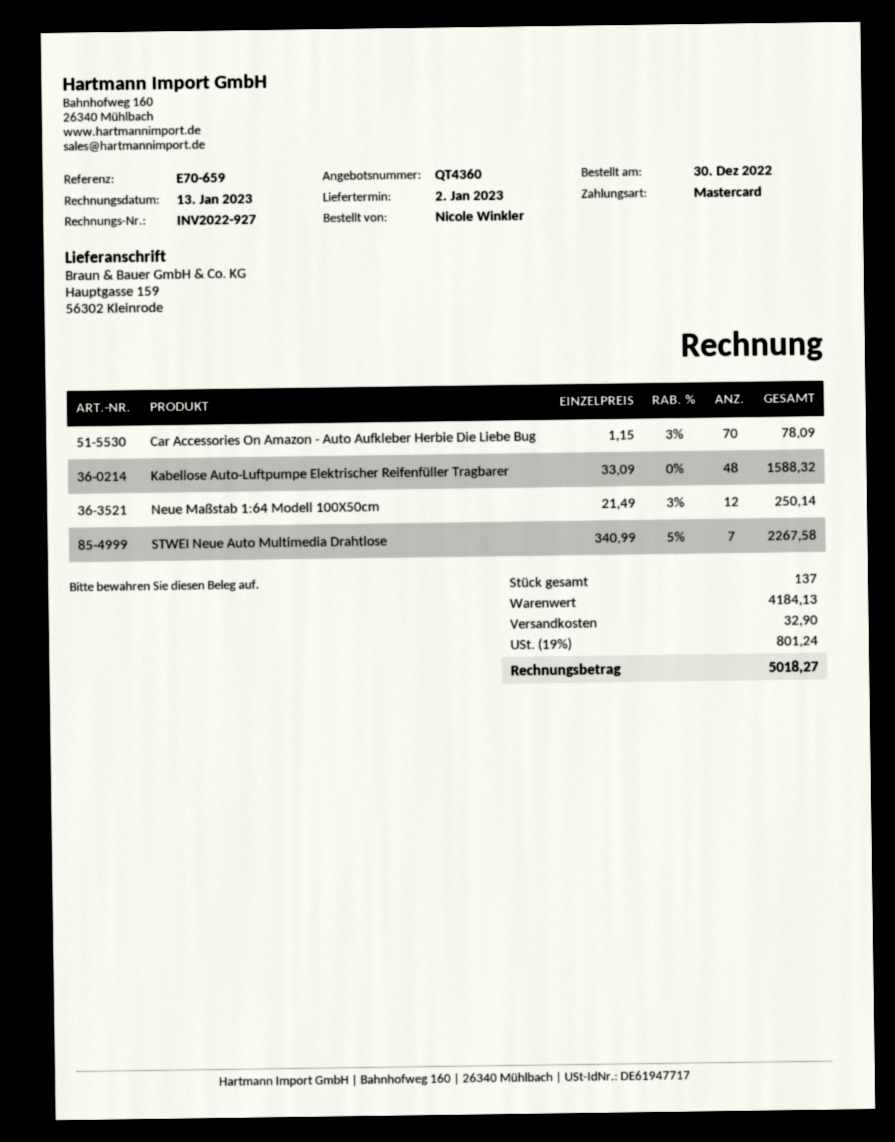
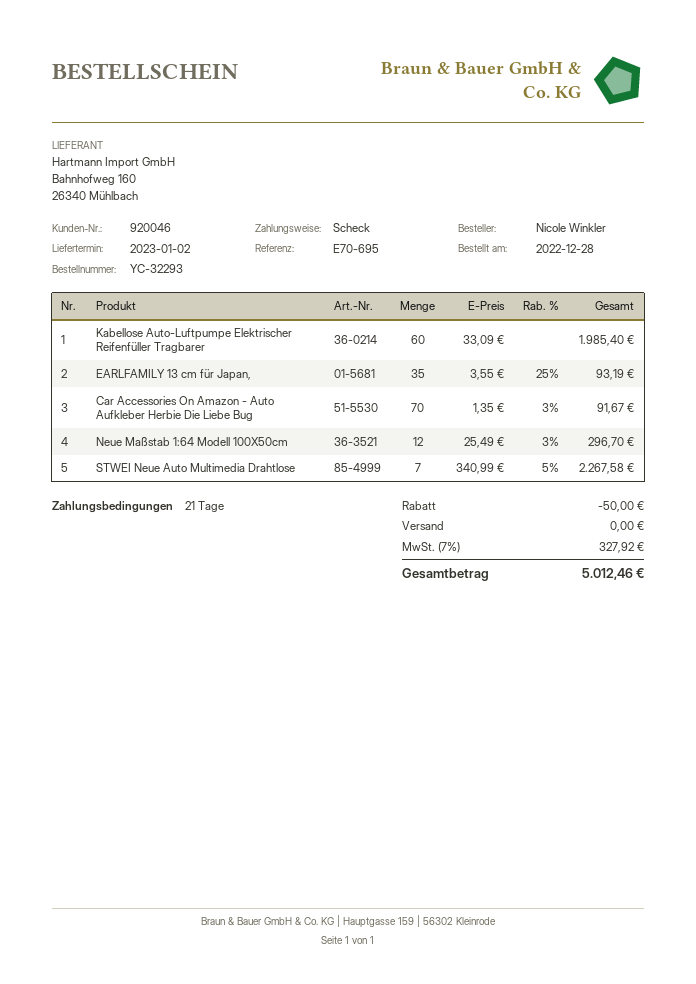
order date: 2022-12-30 -> 2022-12-28
reference: E70-659 -> E70-695
payment method: Mastercard -> cheque
Car Accessories On Amazon - Auto Aufkleber Herbie Die Liebe Bug: 70 x 1.15 - 3% = 78.09 -> 70 x 1.35 - 3% = 91.67
Kabellose Auto-Luftpumpe Elektrischer Reifenfüller Tragbarer: 48 x 33.09 = 1588.32 -> 60 x 33.09 = 1985.40
Neue Maßstab 1:64 Modell 100X50cm: 12 x 21.49 - 3% = 250.14 -> 12 x 25.49 - 3% = 296.70
EARLFAMILY 13 cm für Japan,: none -> 35 x 3.55 - 25% = 93.19
discount: none -> 50.00
shipping: 32.90 -> 0.00
tax: 19% = 801.24 -> 7% = 327.92
total: 5018.27 -> 5012.46

